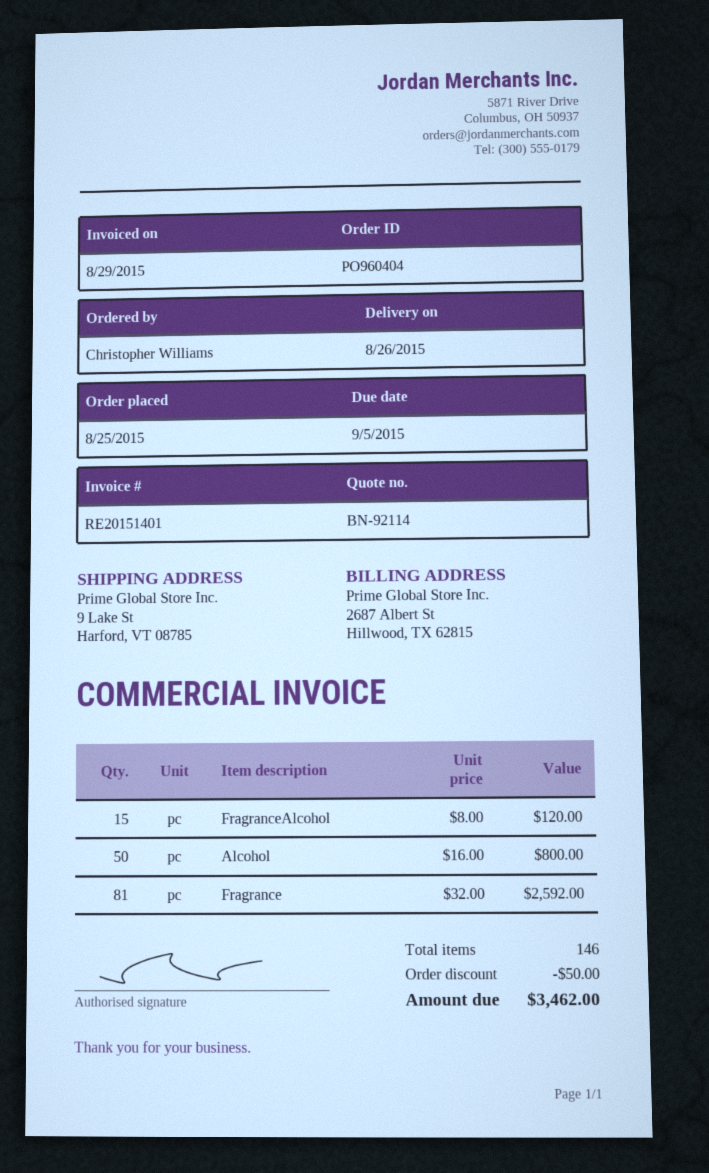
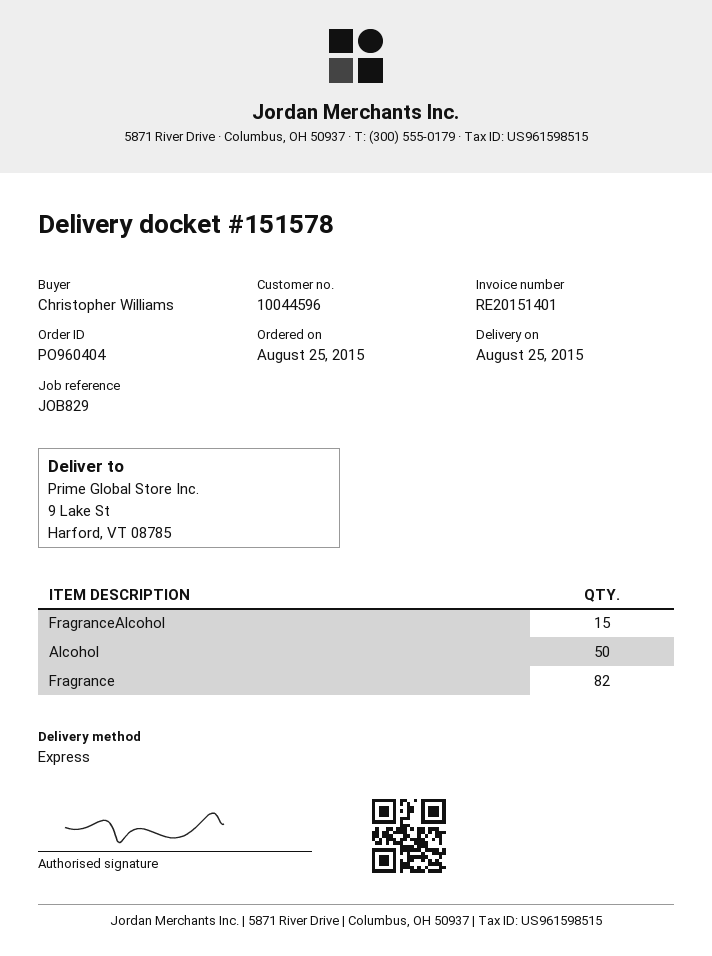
delivery date: 2015-08-26 -> 2015-08-25
Fragrance: 81 -> 82

